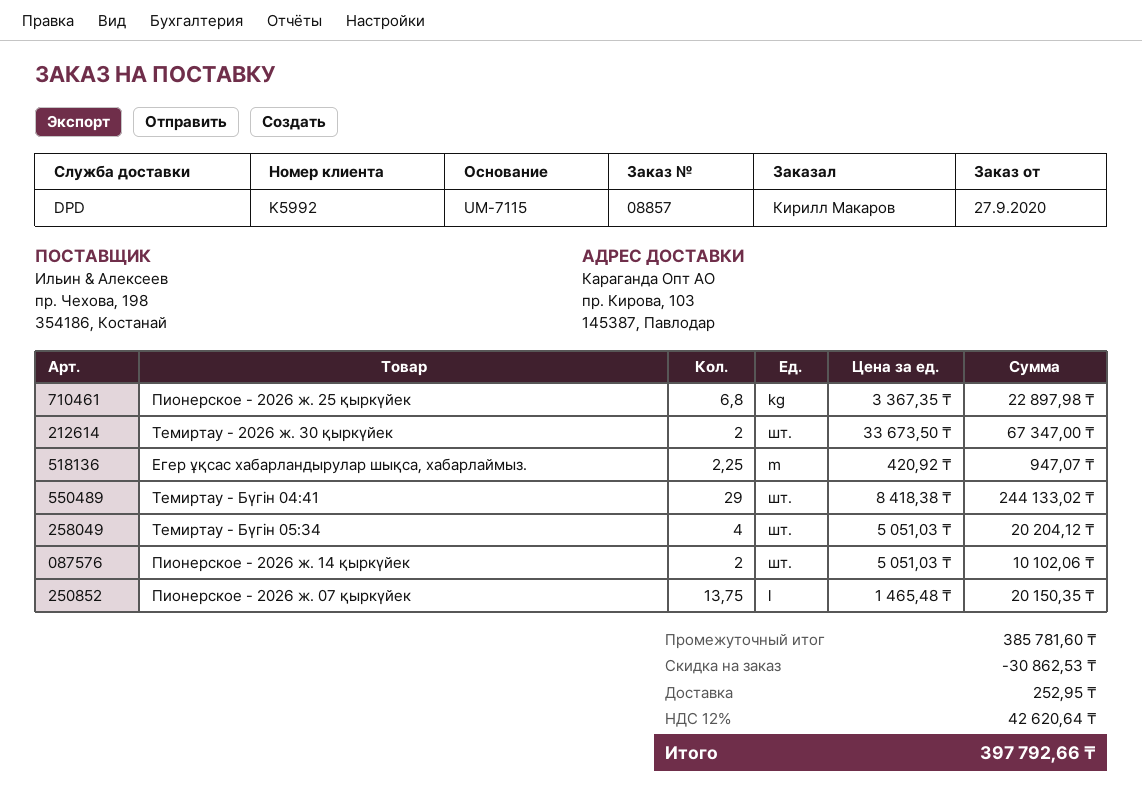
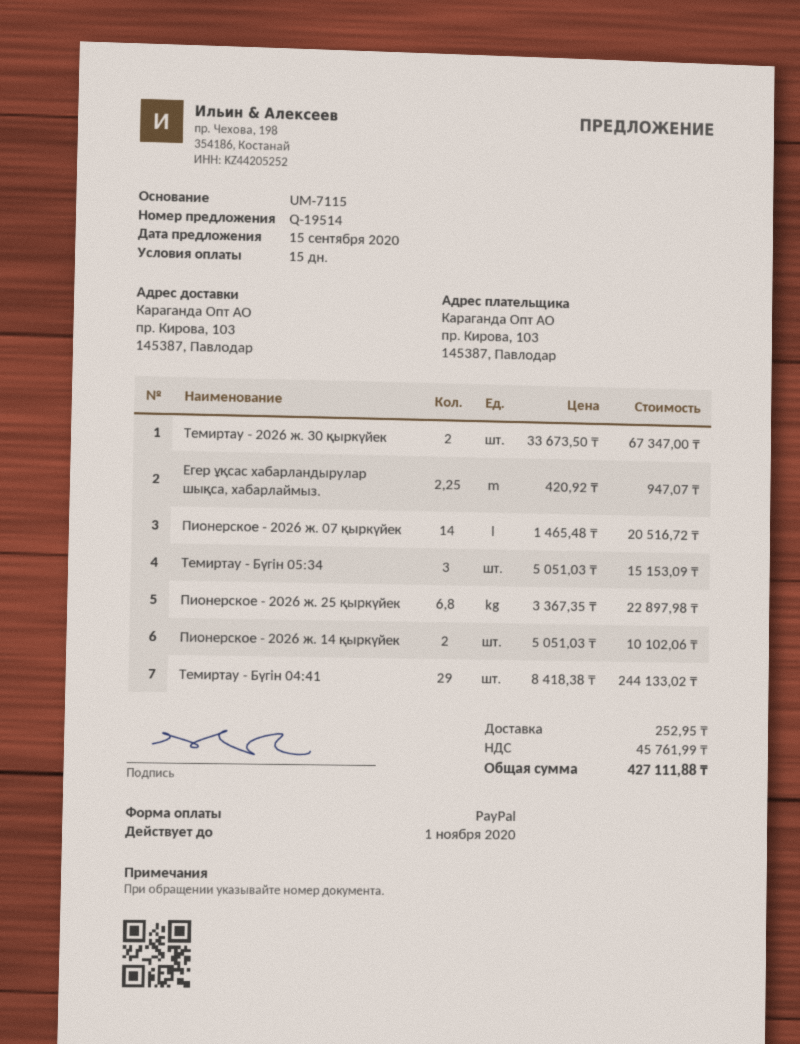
Темиртау - Бүгін 05:34: 4 x 5051.03 = 20204.12 -> 3 x 5051.03 = 15153.09
Пионерское - 2026 ж. 07 қыркүйек: 13.75 x 1465.48 = 20150.35 -> 14 x 1465.48 = 20516.72
discount: 30862.53 -> none
tax: 42620.64 -> 45761.99
total: 397792.66 -> 427111.88

